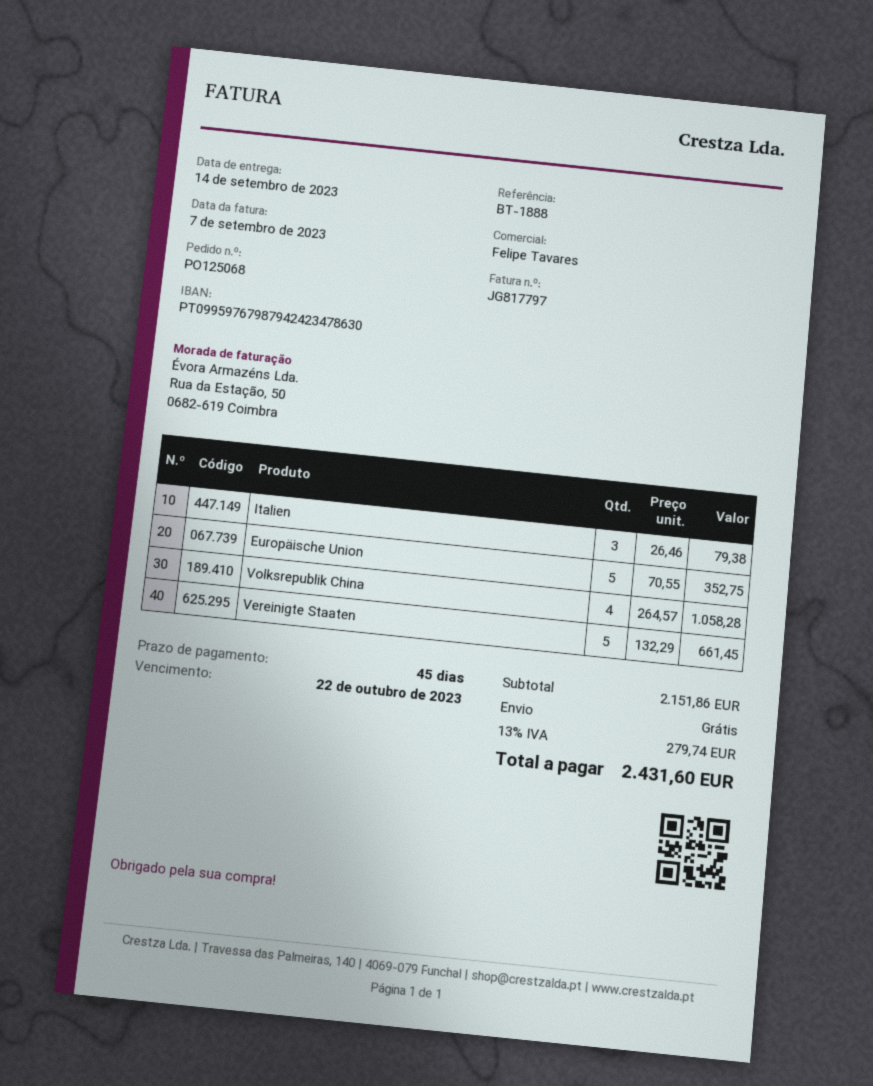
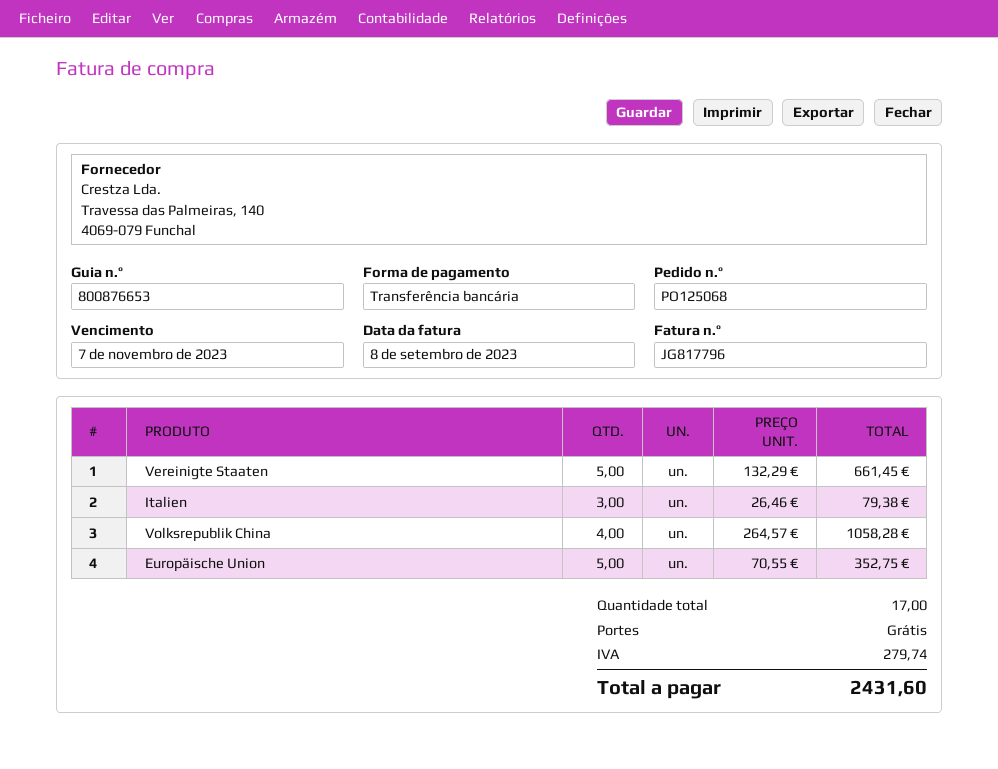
invoice number: JG817797 -> JG817796
invoice date: 2023-09-07 -> 2023-09-08
due date: 2023-10-22 -> 2023-11-07

